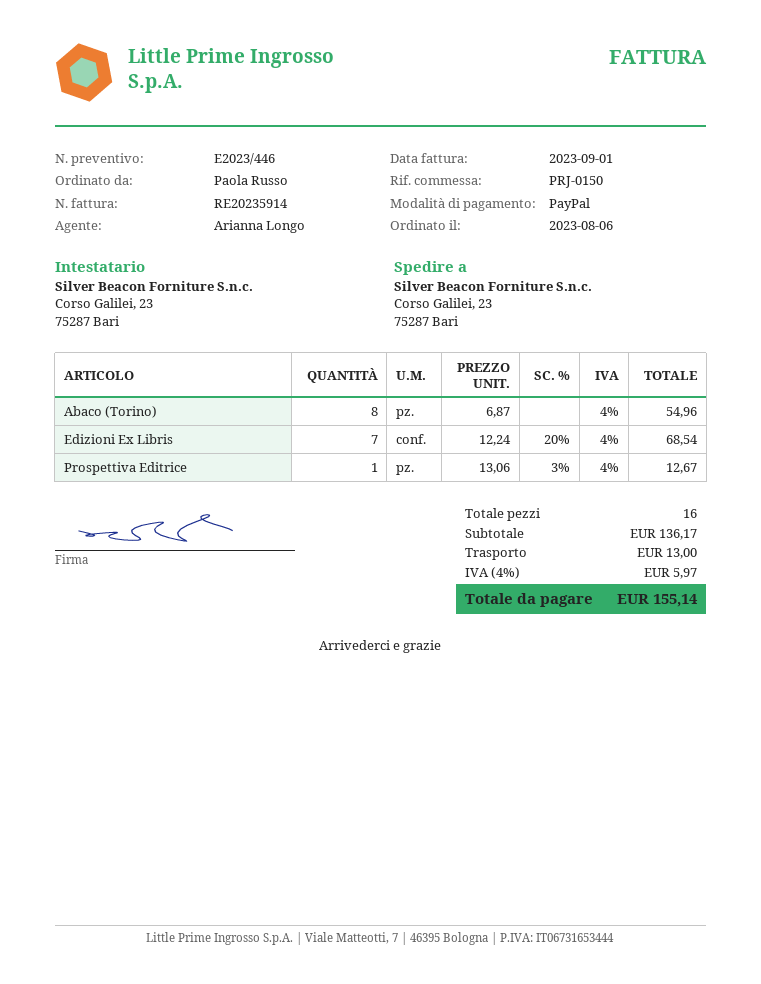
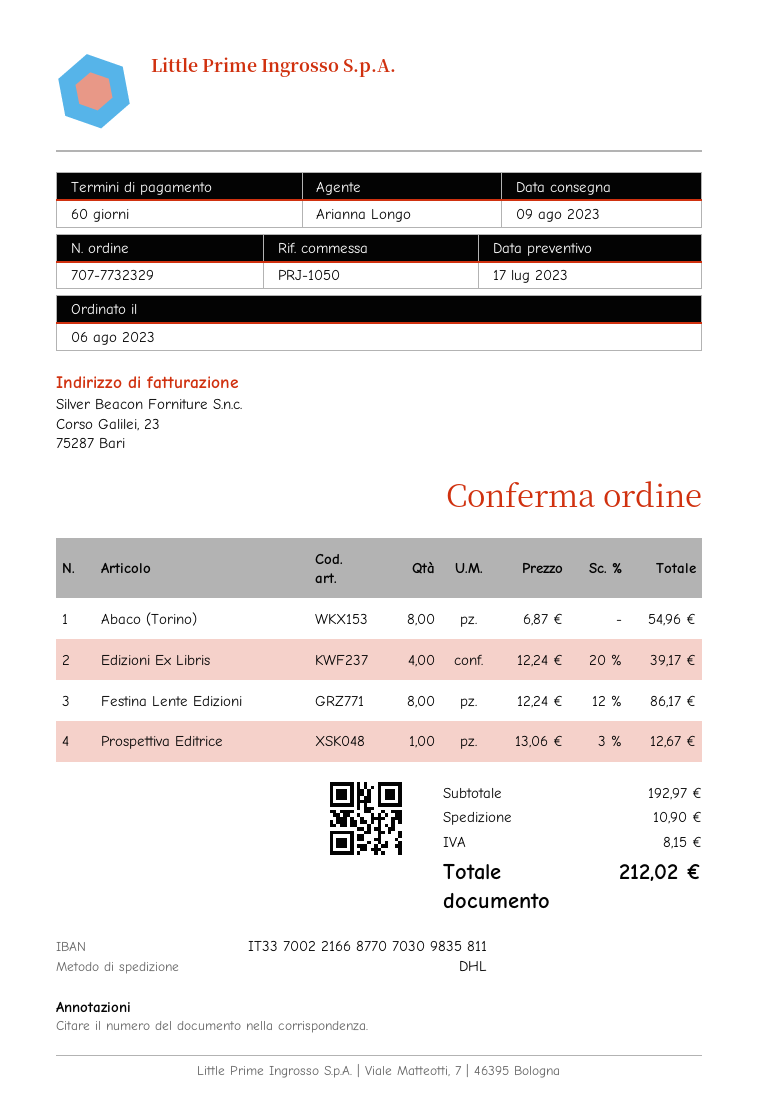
reference: PRJ-0150 -> PRJ-1050
Edizioni Ex Libris: 7 x 12.24 - 20% = 68.54 -> 4 x 12.24 - 20% = 39.17
Festina Lente Edizioni: none -> 8 x 12.24 - 12% = 86.17
subtotal: 136.17 -> 192.97
shipping: 13.00 -> 10.90
tax: 5.97 -> 8.15
total: 155.14 -> 212.02

